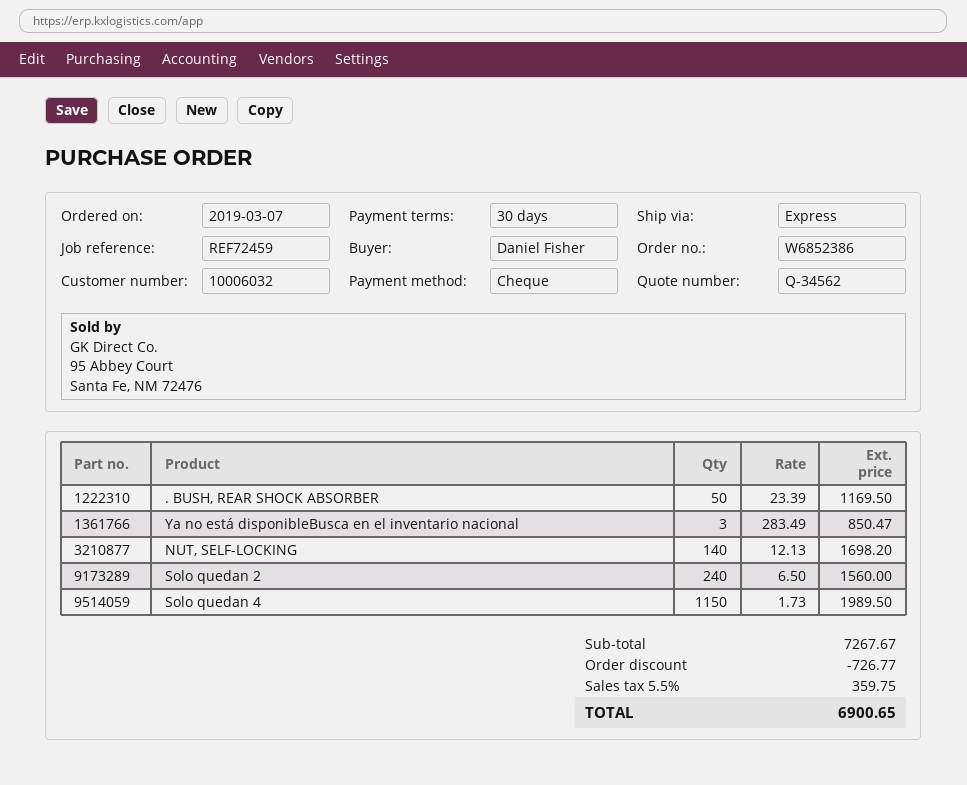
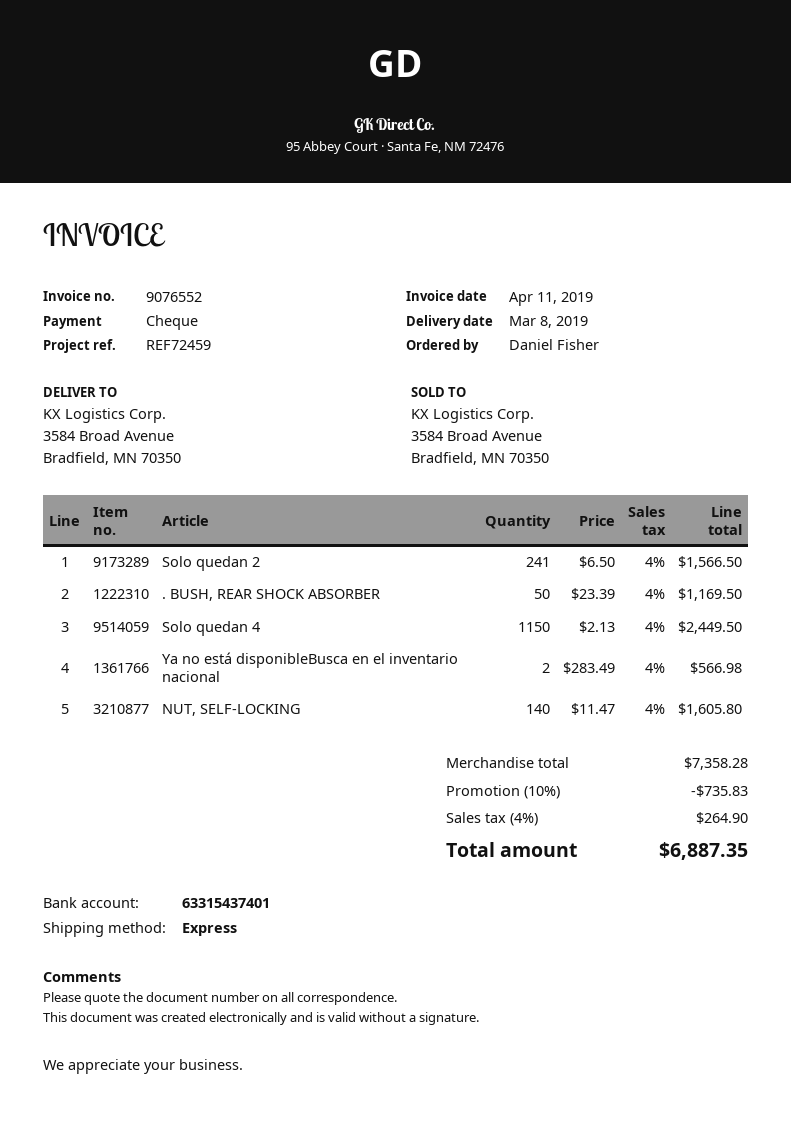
Ya no está disponibleBusca en el inventario nacional: 3 x 283.49 = 850.47 -> 2 x 283.49 = 566.98
NUT, SELF-LOCKING: 140 x 12.13 = 1698.20 -> 140 x 11.47 = 1605.80
Solo quedan 2: 240 x 6.50 = 1560.00 -> 241 x 6.50 = 1566.50
Solo quedan 4: 1150 x 1.73 = 1989.50 -> 1150 x 2.13 = 2449.50
subtotal: 7267.67 -> 7358.28
discount: 726.77 -> 735.83
tax: 5.5% = 359.75 -> 4% = 264.90
total: 6900.65 -> 6887.35

